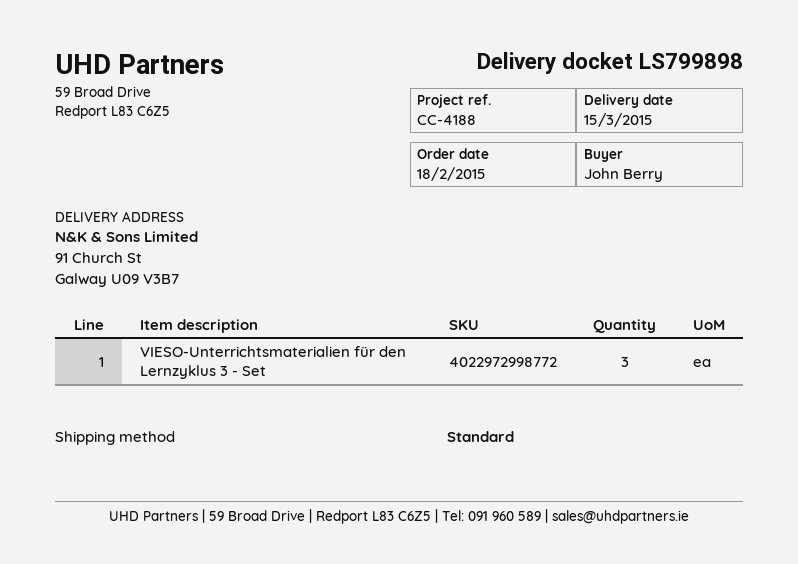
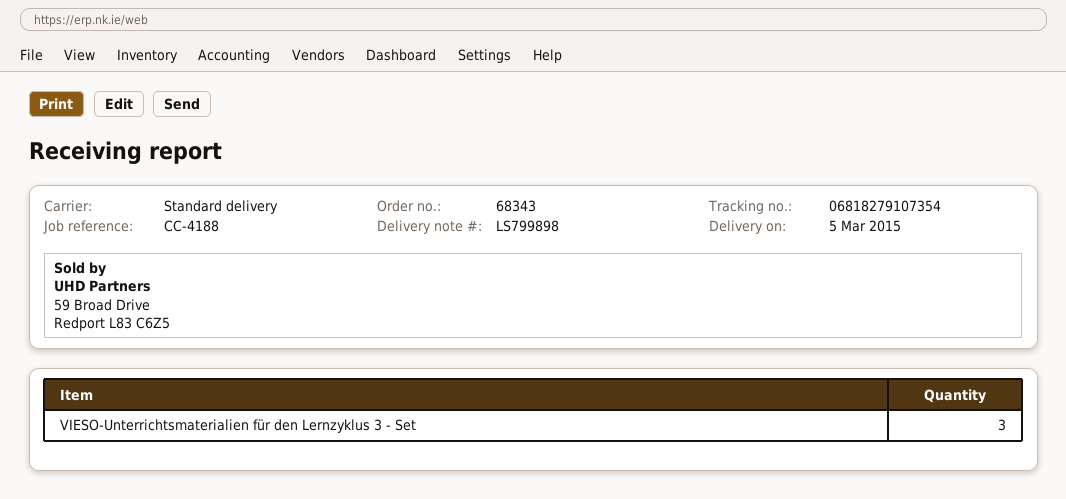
delivery date: 2015-03-15 -> 2015-03-05

